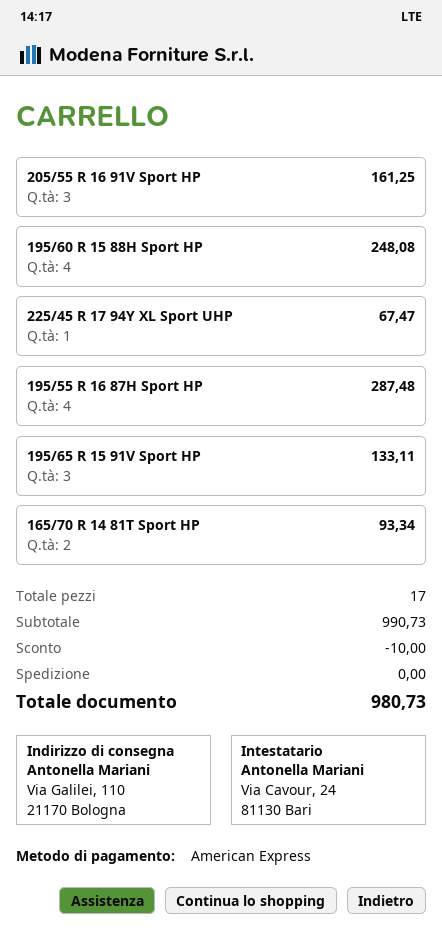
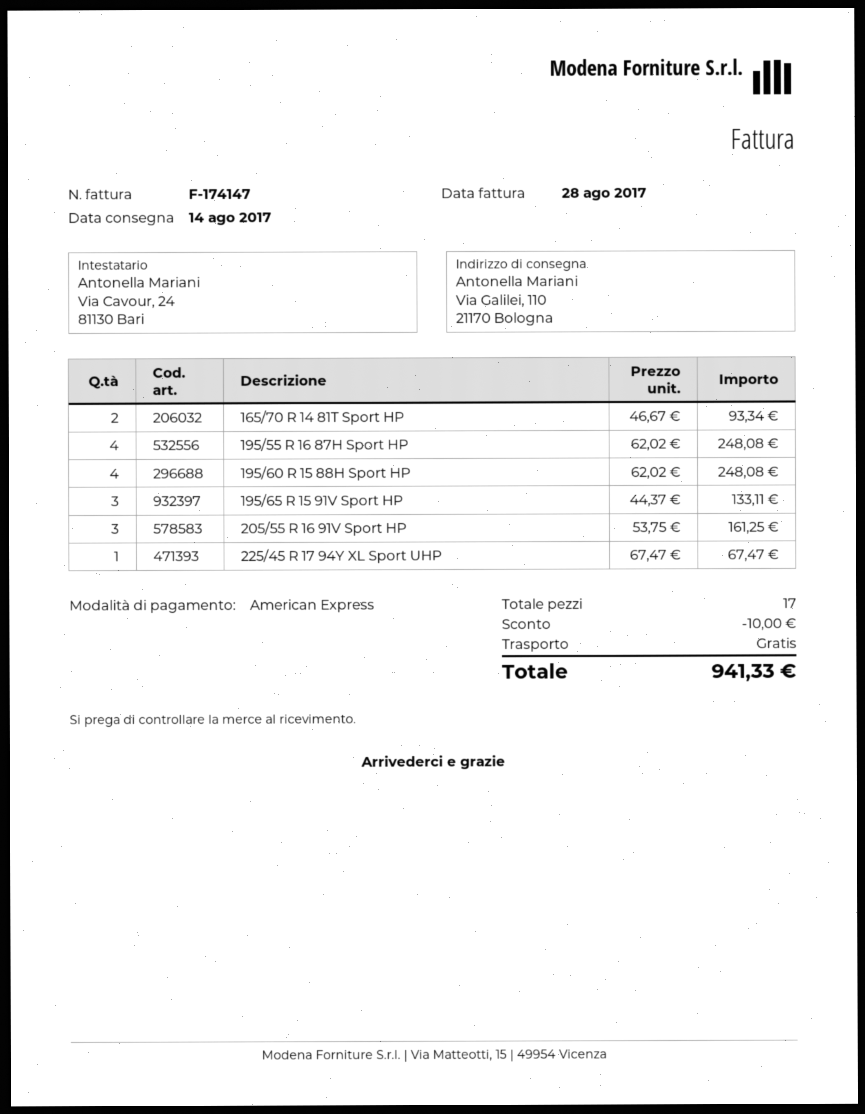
195/55 R 16 87H Sport HP: 4 for 287.48 -> 4 for 248.08
total: 980.73 -> 941.33

